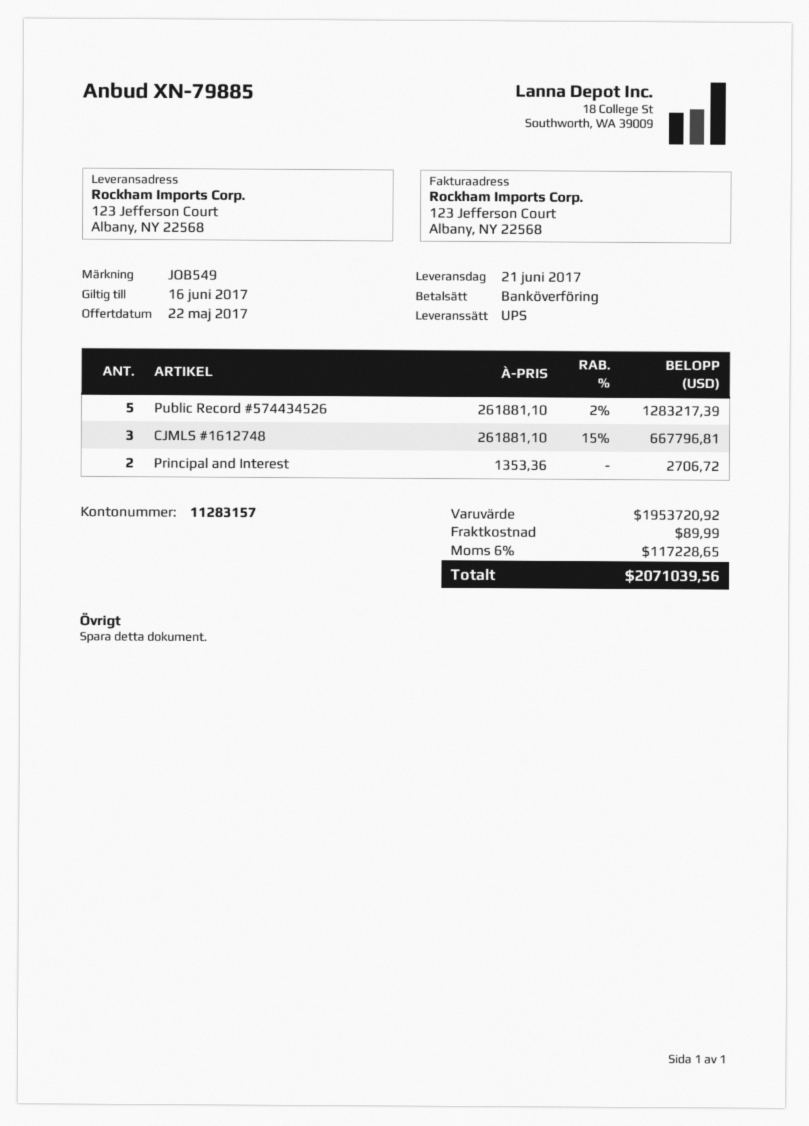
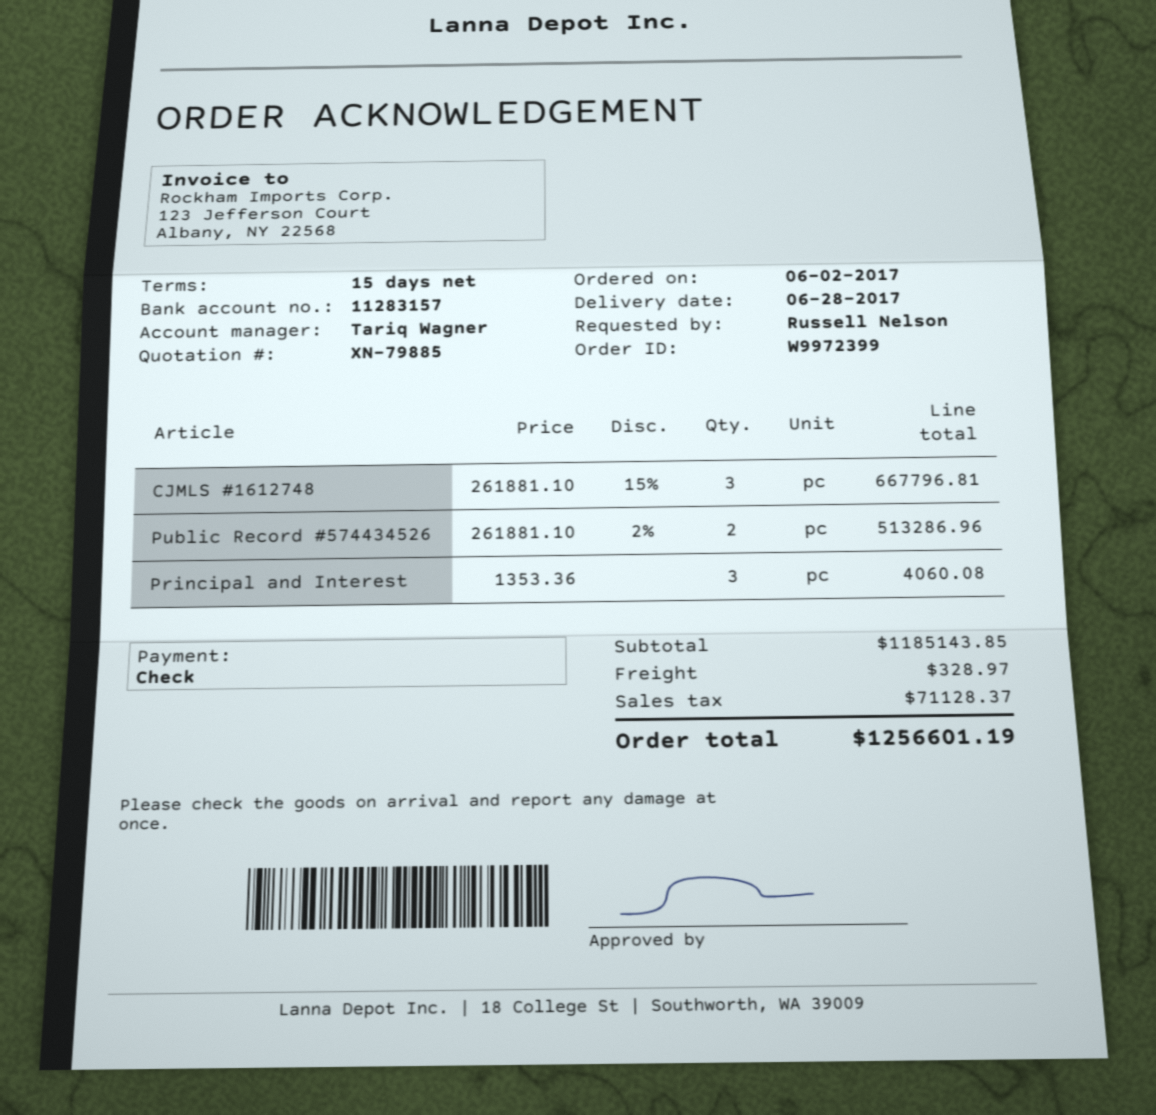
delivery date: 2017-06-21 -> 2017-06-28
payment method: bank transfer -> cheque
Public Record #574434526: 5 x 261881.10 - 2% = 1283217.39 -> 2 x 261881.10 - 2% = 513286.96
Principal and Interest: 2 x 1353.36 = 2706.72 -> 3 x 1353.36 = 4060.08
subtotal: 1953720.92 -> 1185143.85
shipping: 89.99 -> 328.97
tax: 117228.65 -> 71128.37
total: 2071039.56 -> 1256601.19

